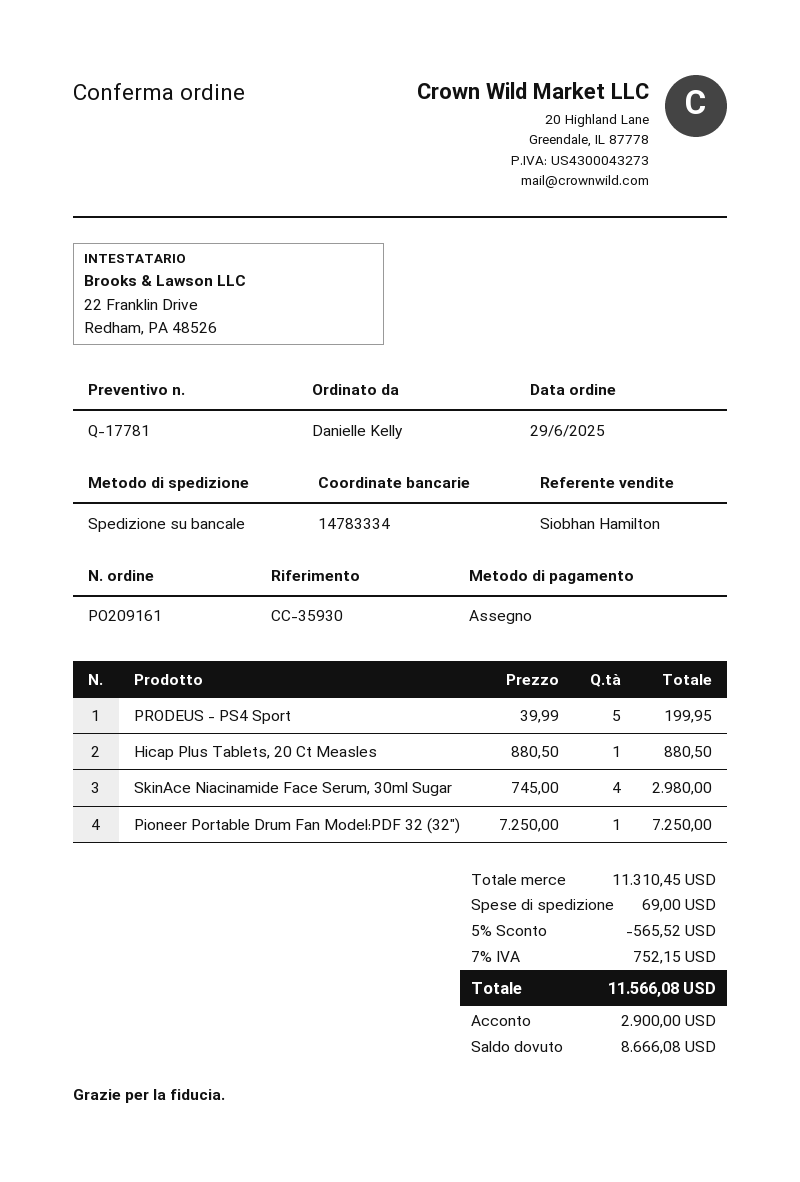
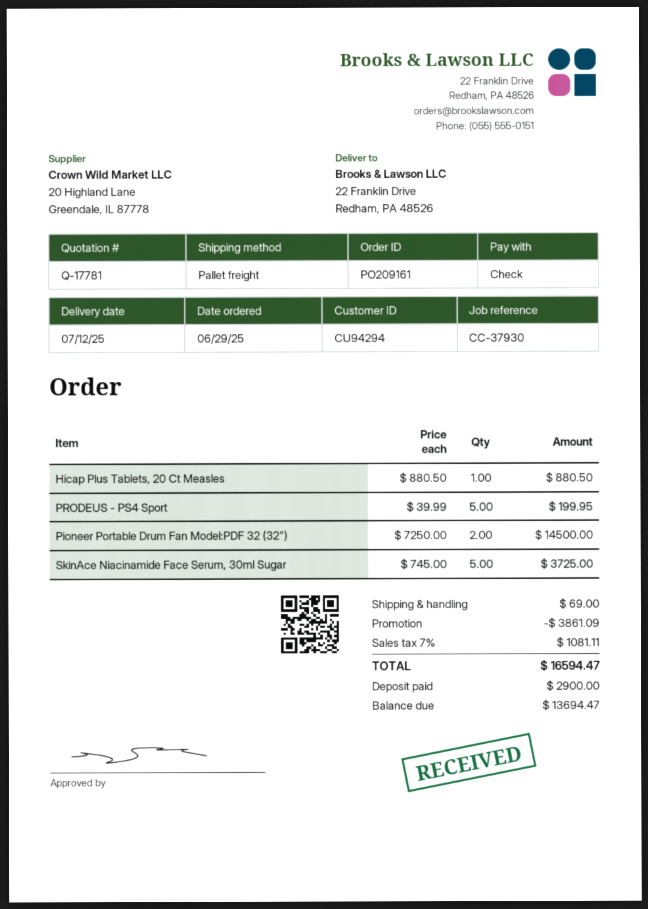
reference: CC-35930 -> CC-37930
SkinAce Niacinamide Face Serum, 30ml Sugar: 4 x 745.00 = 2980.00 -> 5 x 745.00 = 3725.00
Pioneer Portable Drum Fan Model:PDF 32 (32"): 1 x 7250.00 = 7250.00 -> 2 x 7250.00 = 14500.00
discount: 565.52 -> 3861.09
tax: 7% = 752.15 -> 7% = 1081.11
total: 11566.08 -> 16594.47
balance: 8666.08 -> 13694.47

